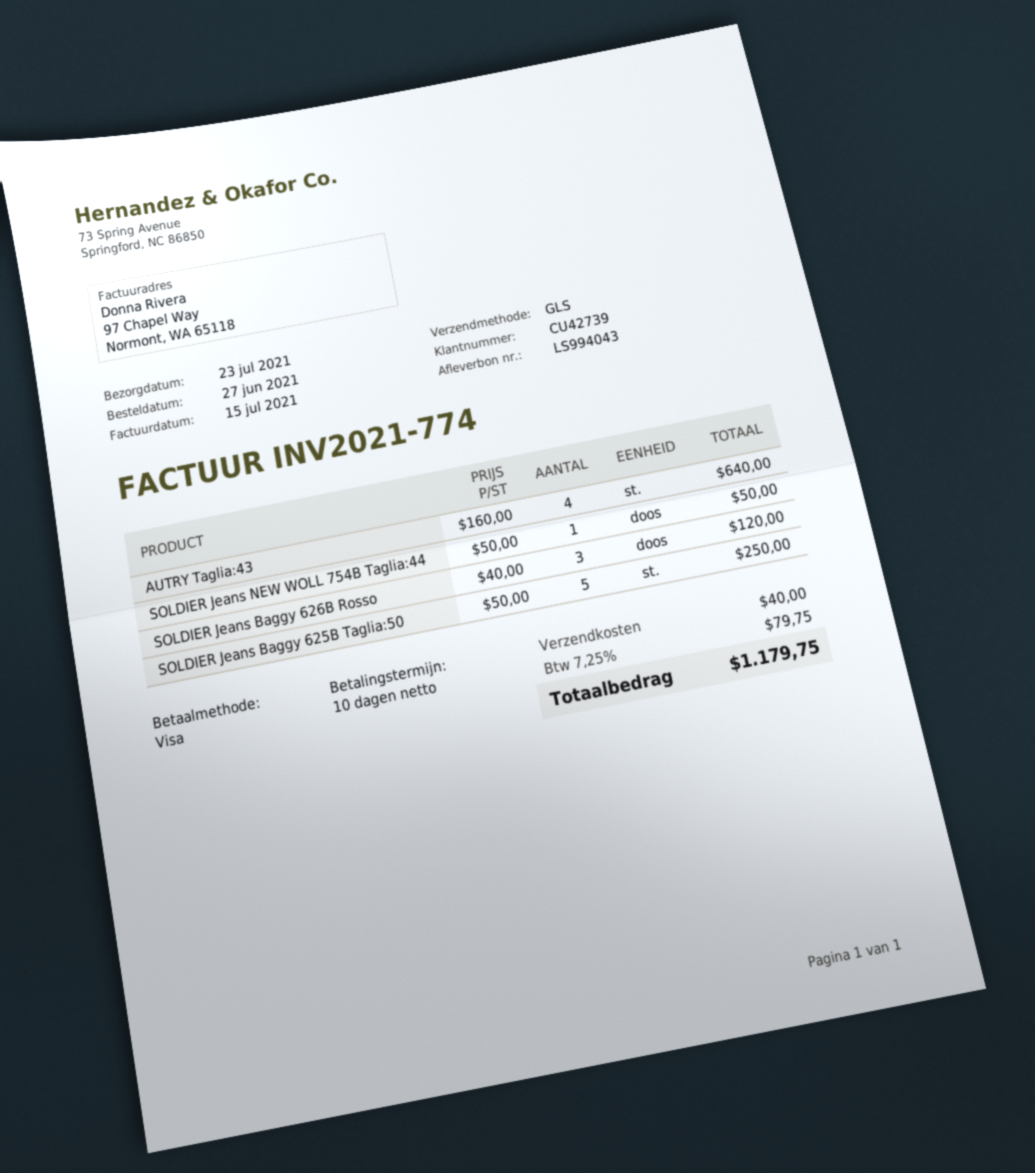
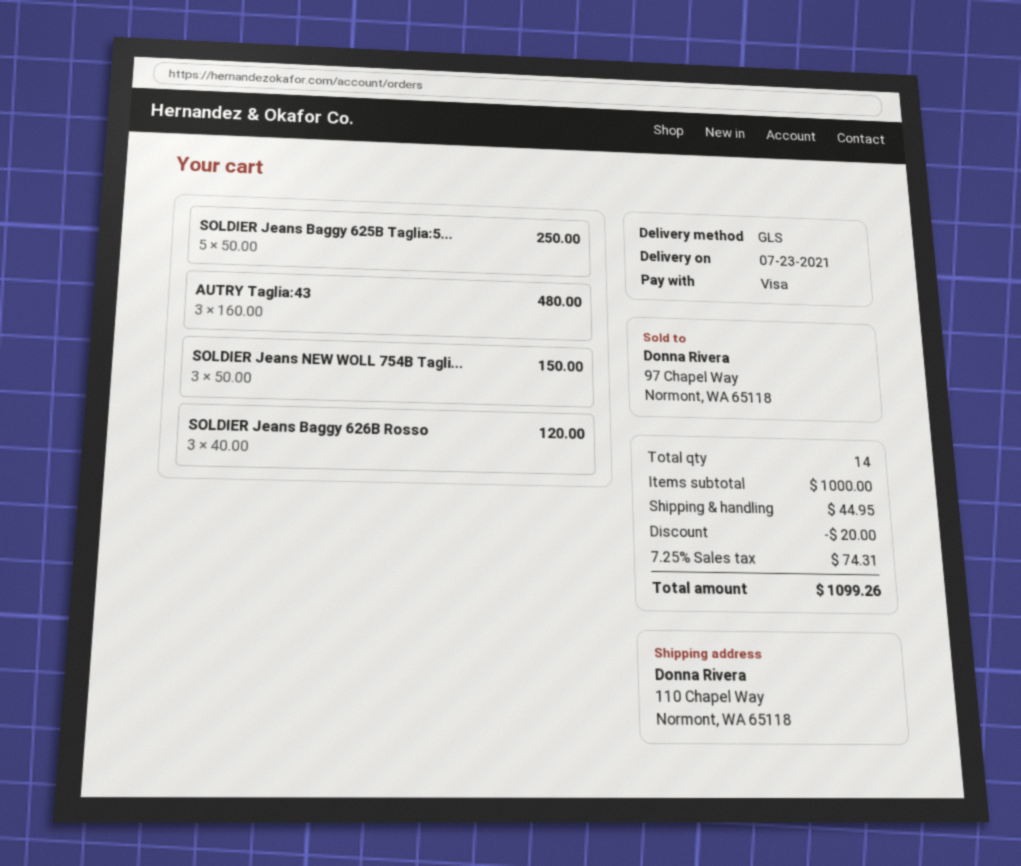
AUTRY Taglia:43: 4 x 160.00 = 640.00 -> 3 x 160.00 = 480.00
SOLDIER Jeans NEW WOLL 754B Taglia:44: 1 x 50.00 = 50.00 -> 3 x 50.00 = 150.00
discount: none -> 20.00
shipping: 40.00 -> 44.95
tax: 7.25% = 79.75 -> 7.25% = 74.31
total: 1179.75 -> 1099.26

